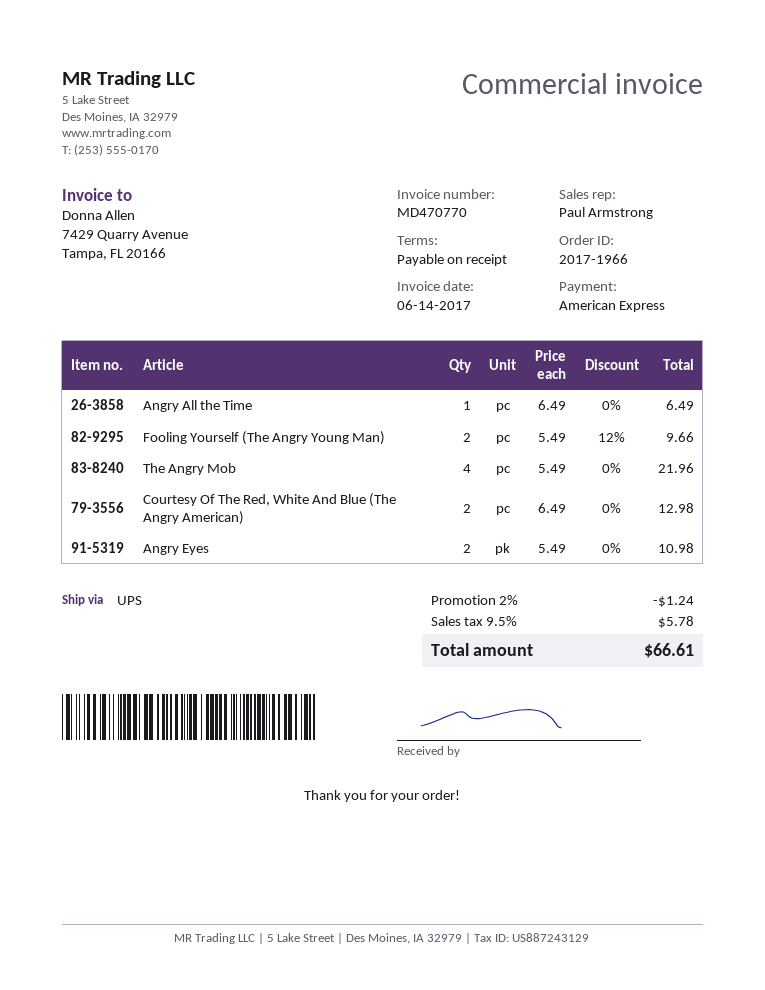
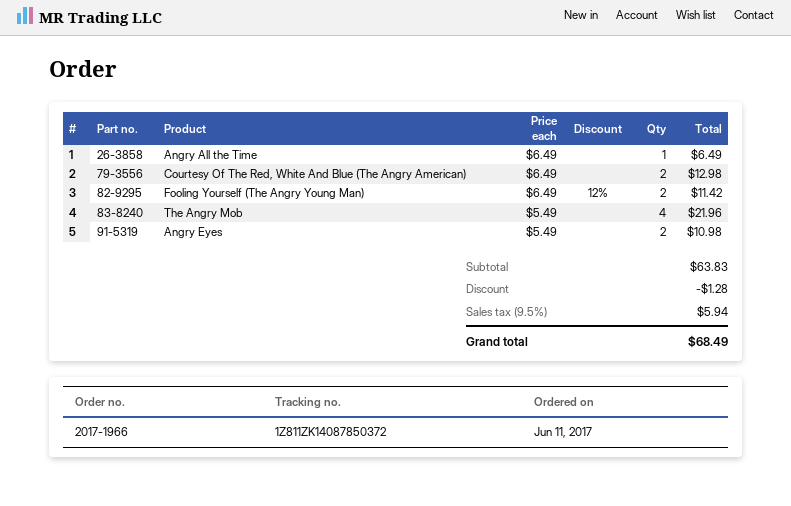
Fooling Yourself (The Angry Young Man): 2 x 5.49 - 12% = 9.66 -> 2 x 6.49 - 12% = 11.42
discount: 1.24 -> 1.28
tax: 9.5% = 5.78 -> 9.5% = 5.94
total: 66.61 -> 68.49

